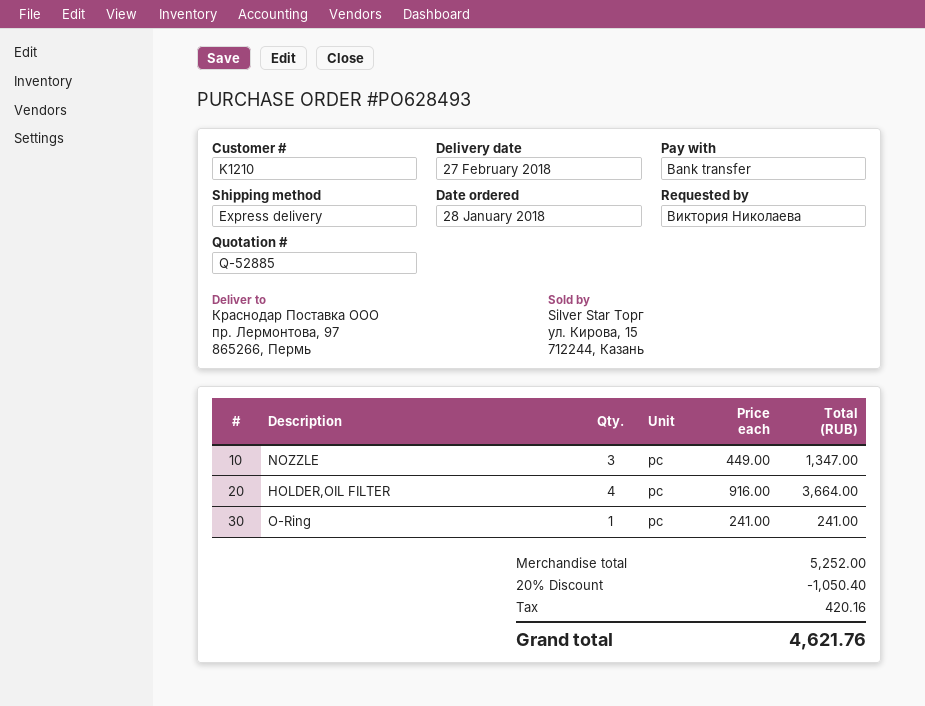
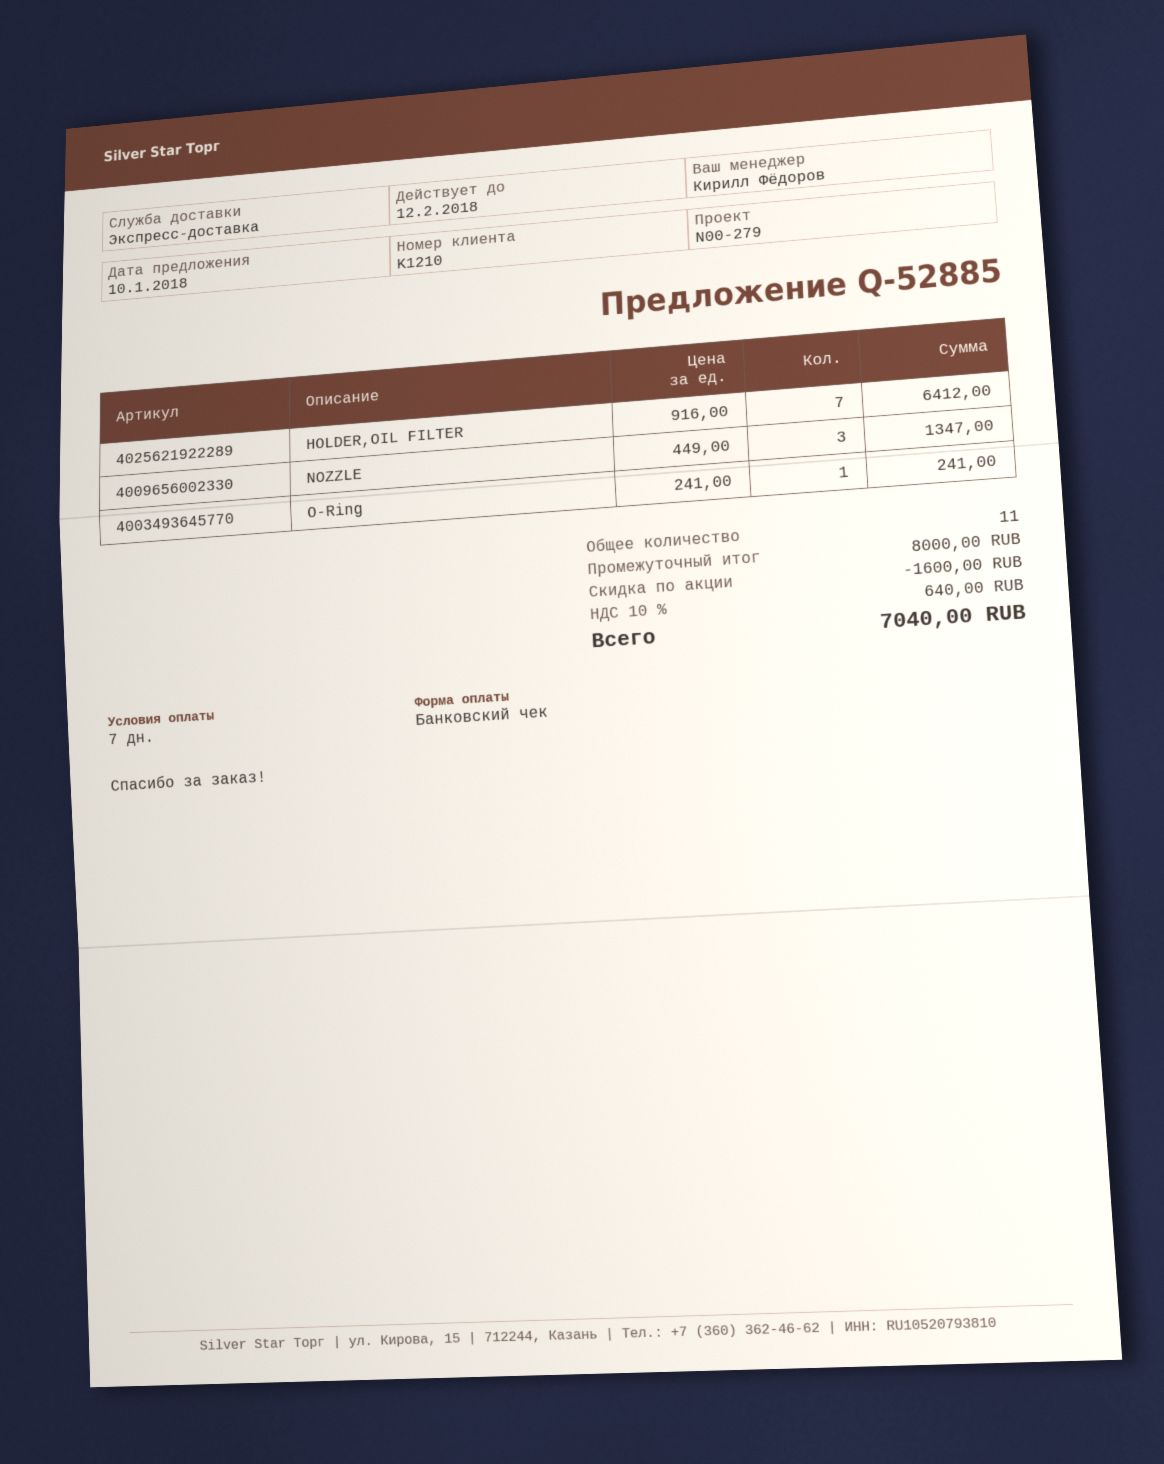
payment method: bank transfer -> cheque
HOLDER,OIL FILTER: 4 x 916.00 = 3664.00 -> 7 x 916.00 = 6412.00
subtotal: 5252.00 -> 8000.00
discount: 1050.40 -> 1600.00
tax: 420.16 -> 640.00
total: 4621.76 -> 7040.00

